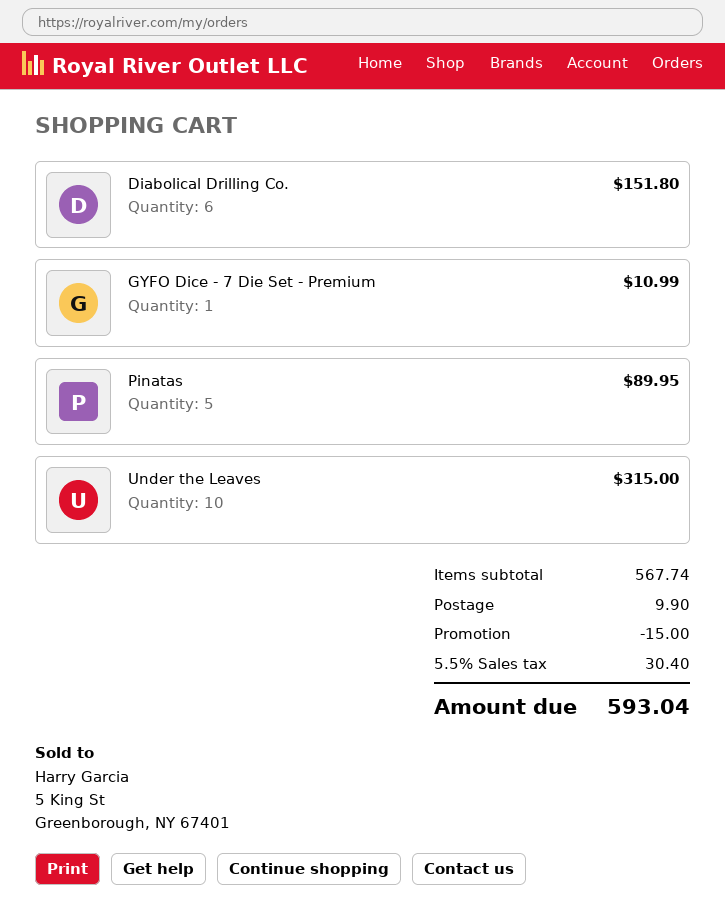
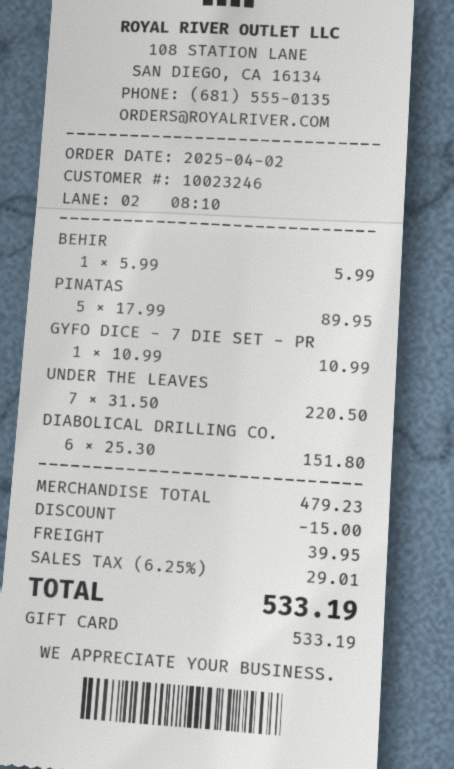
Under the Leaves: 10 for 315.00 -> 7 for 220.50
BEHIR: none -> 1 for 5.99
subtotal: 567.74 -> 479.23
shipping: 9.90 -> 39.95
tax: 5.5% = 30.40 -> 6.25% = 29.01
total: 593.04 -> 533.19

